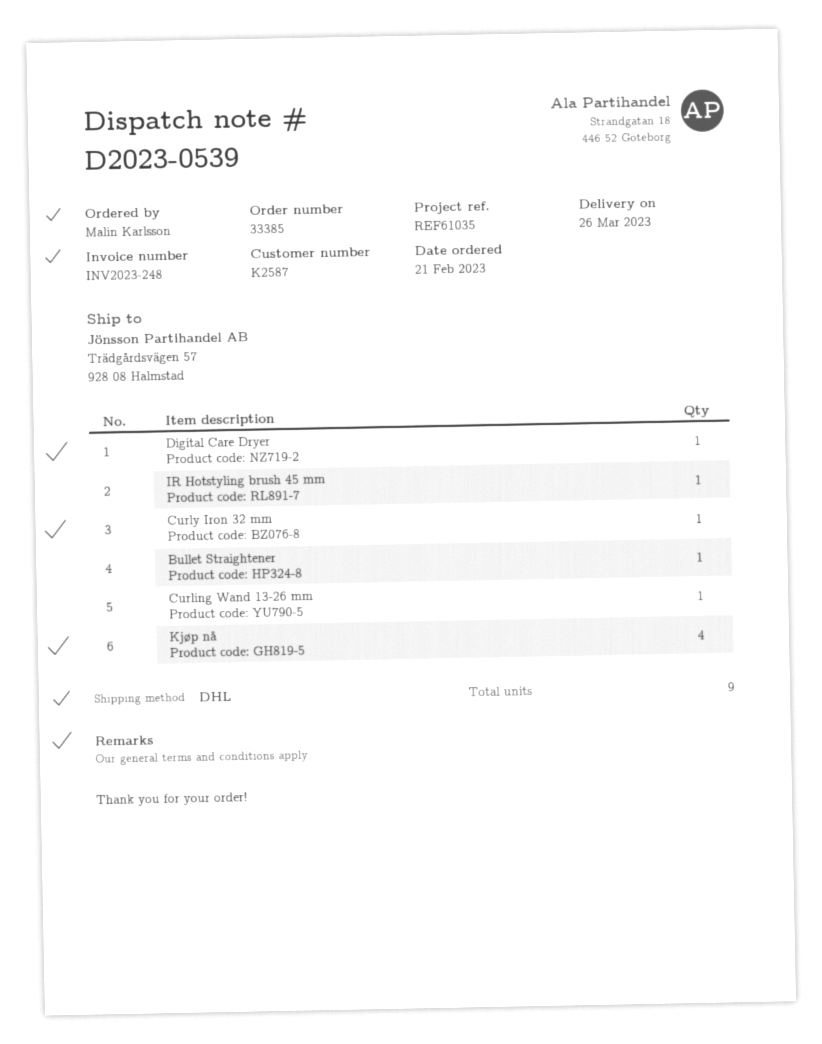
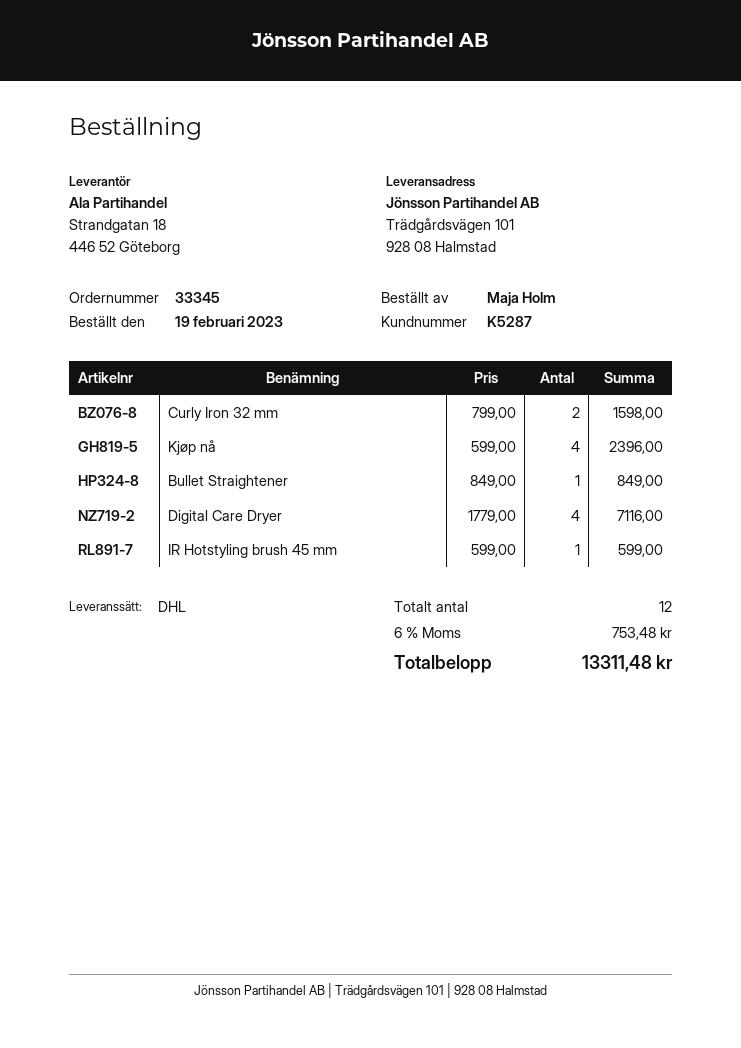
order number: 33385 -> 33345
order date: 2023-02-21 -> 2023-02-19
customer number: K2587 -> K5287
ordered by: Malin Karlsson -> Maja Holm
ship to: Trädgårdsvägen 57, 928 08 Halmstad -> Trädgårdsvägen 101, 928 08 Halmstad
Digital Care Dryer: 1 -> 4
Curly Iron 32 mm: 1 -> 2
Curling Wand 13-26 mm: 1 -> none
total quantity: 9 -> 12

